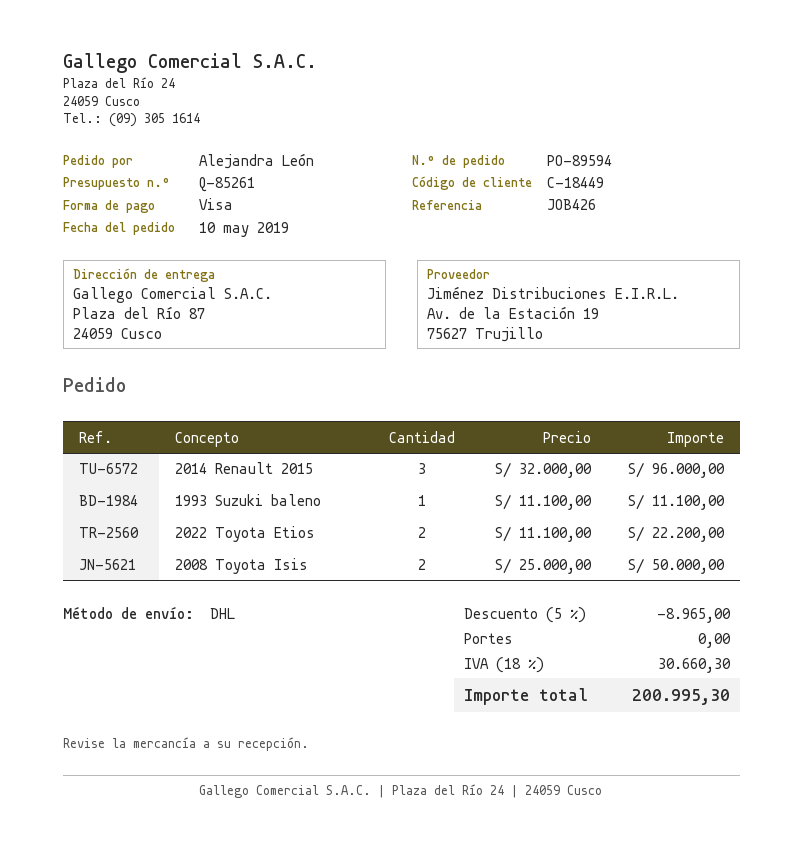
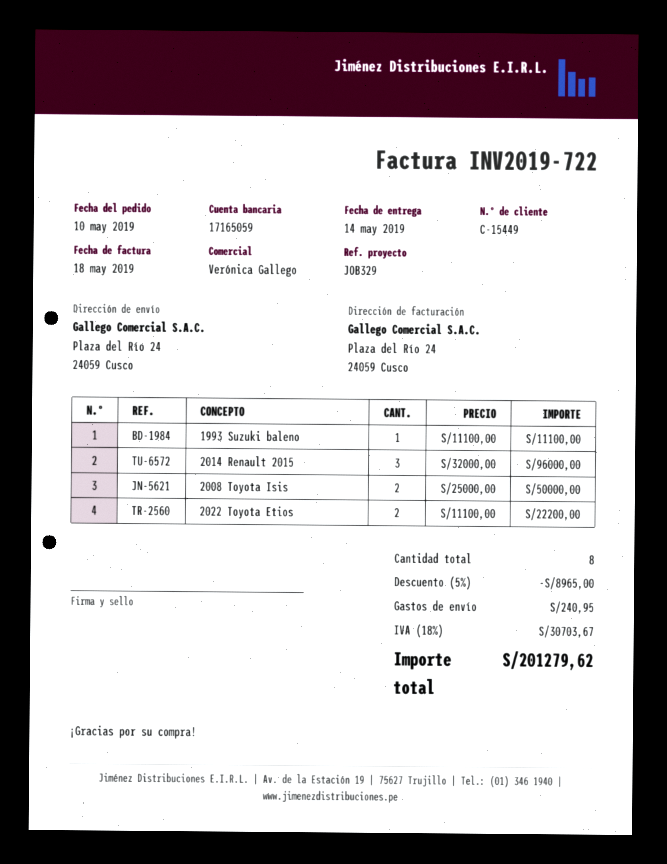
customer number: C-18449 -> C-15449
reference: JOB426 -> JOB329
ship to: Plaza del Río 87, 24059 Cusco -> Plaza del Río 24, 24059 Cusco
shipping: 0.00 -> 240.95
tax: 18% = 30660.30 -> 18% = 30703.67
total: 200995.30 -> 201279.62

